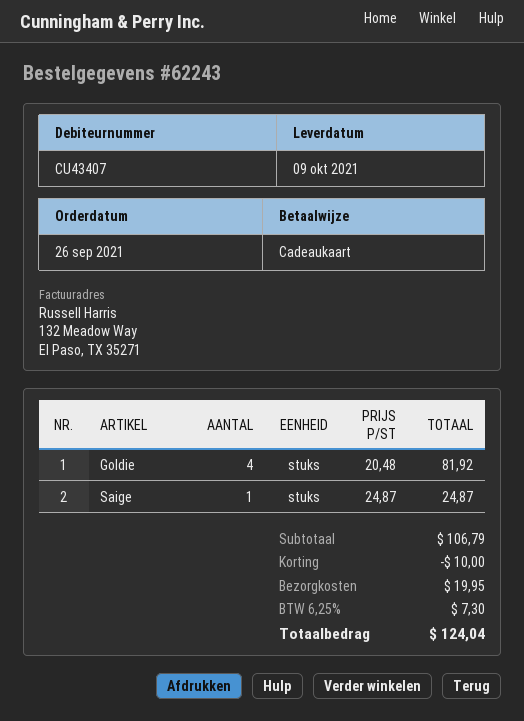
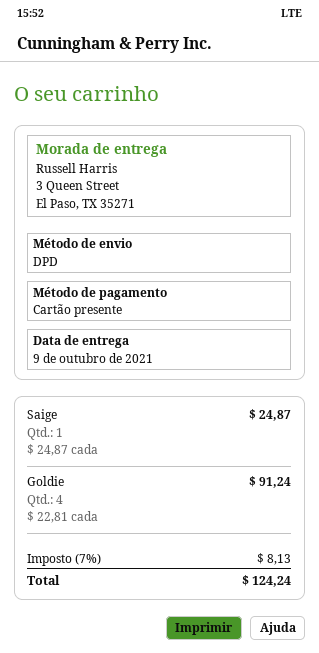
Goldie: 4 x 20.48 = 81.92 -> 4 x 22.81 = 91.24
discount: 10.00 -> none
shipping: 19.95 -> none
tax: 6.25% = 7.30 -> 7% = 8.13
total: 124.04 -> 124.24

